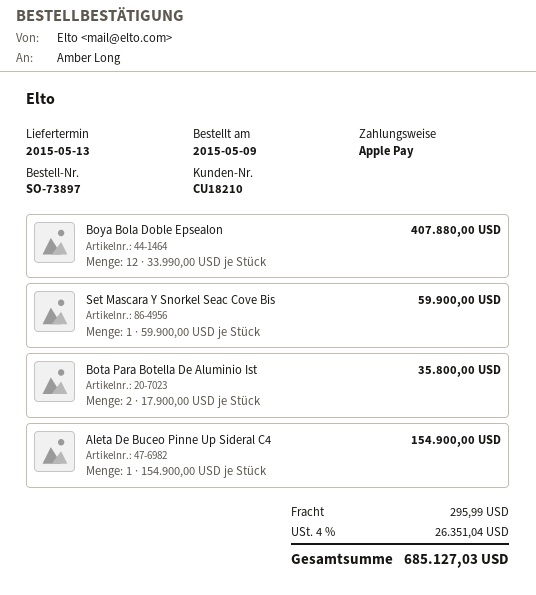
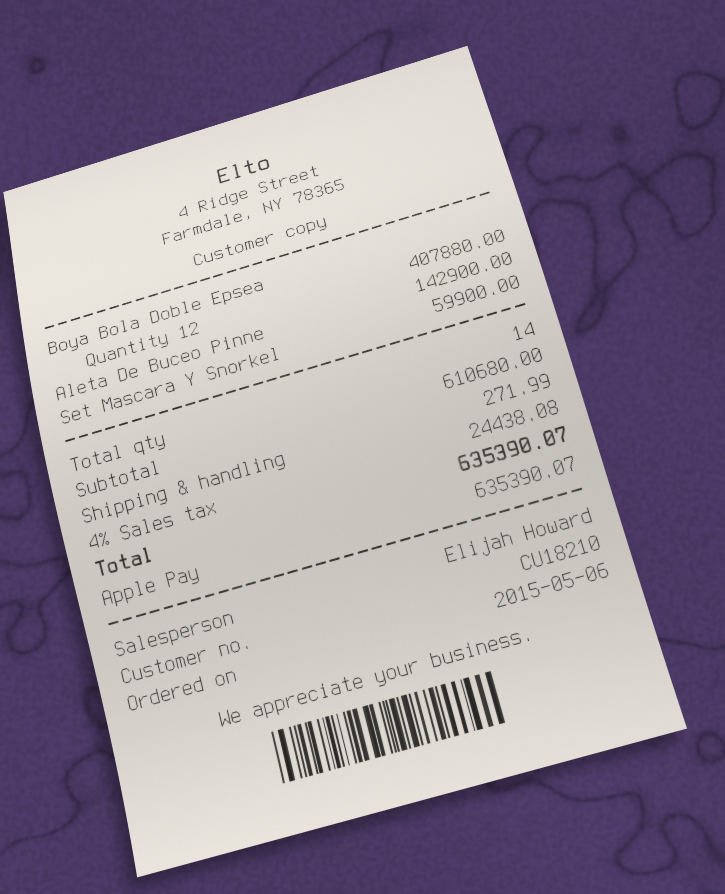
order date: 2015-05-09 -> 2015-05-06
Bota Para Botella De Aluminio Ist: 2 for 35800.00 -> none
Aleta De Buceo Pinne Up Sideral C4: 1 for 154900.00 -> 1 for 142900.00
shipping: 295.99 -> 271.99
tax: 4% = 26351.04 -> 4% = 24438.08
total: 685127.03 -> 635390.07

